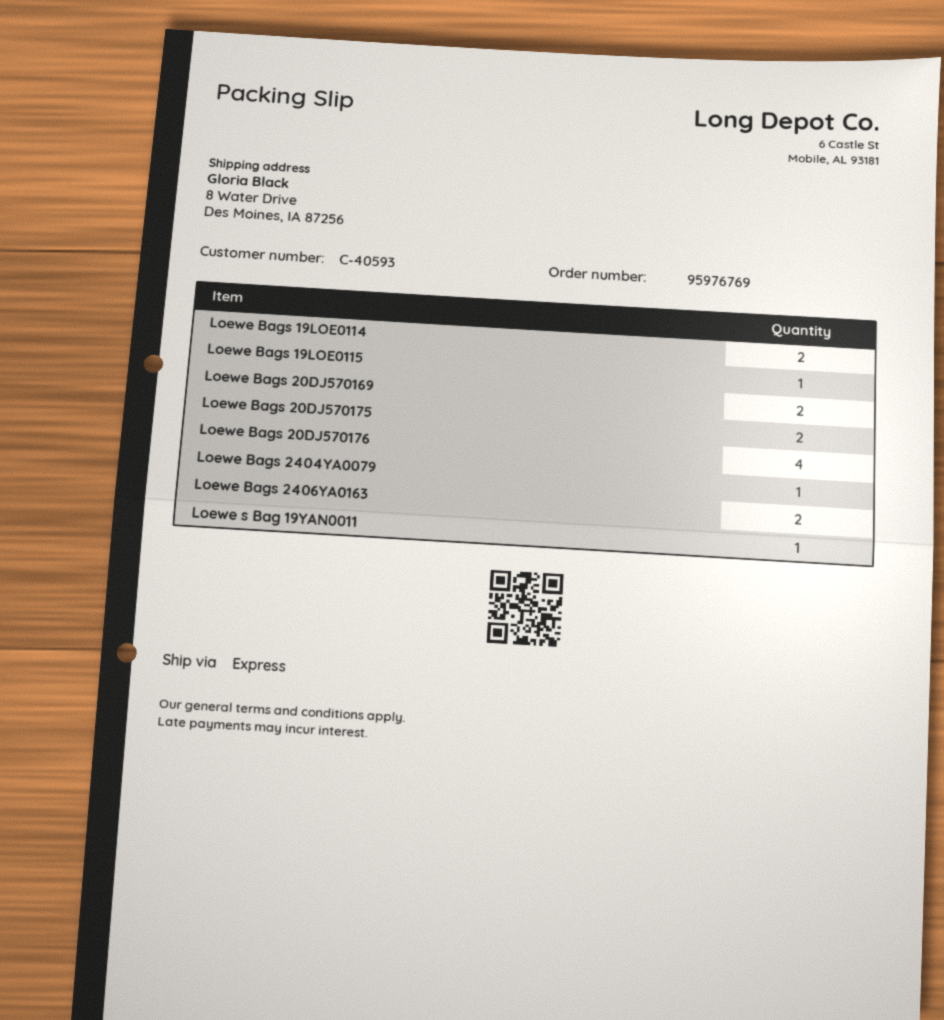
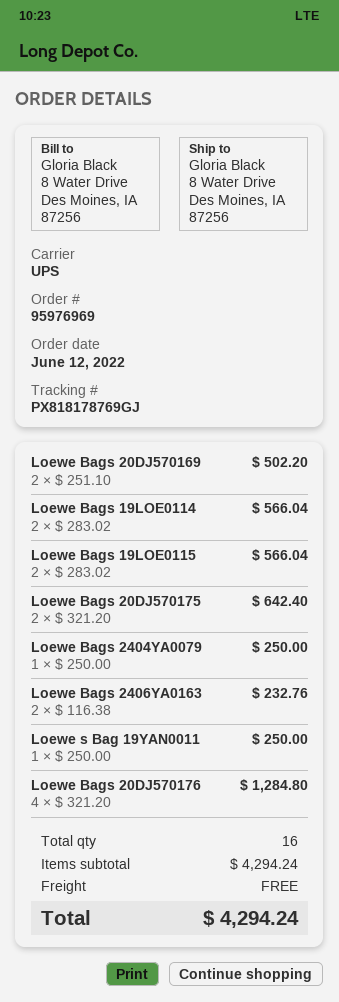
order number: 95976769 -> 95976969
shipping method: express -> UPS
Loewe Bags 19LOE0115: 1 -> 2

